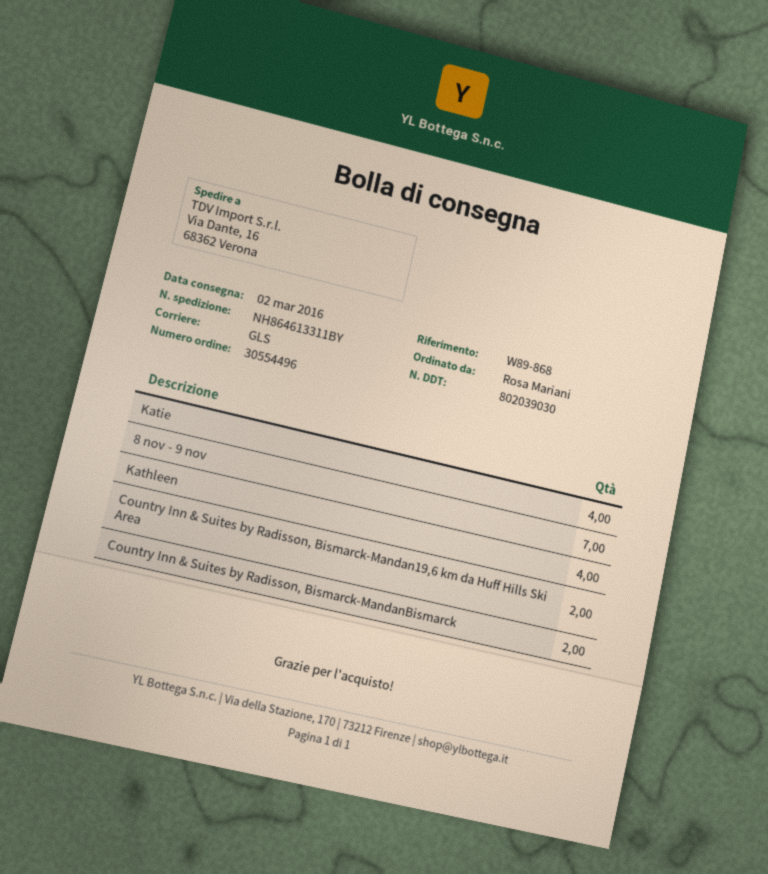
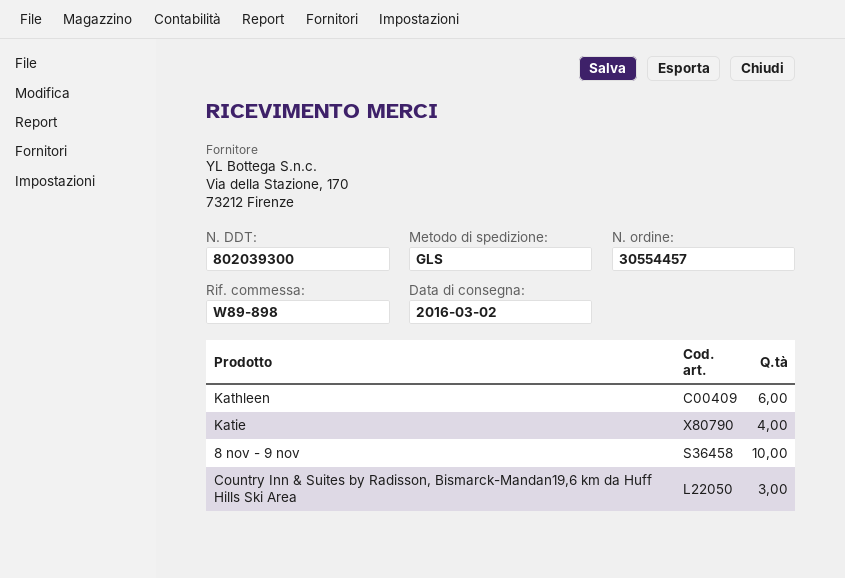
order number: 30554496 -> 30554457
delivery note number: 802039030 -> 802039300
reference: W89-868 -> W89-898
8 nov - 9 nov: 7 -> 10
Kathleen: 4 -> 6
Country Inn & Suites by Radisson, Bismarck-Mandan19,6 km da Huff Hills Ski Area: 2 -> 3
Country Inn & Suites by Radisson, Bismarck-MandanBismarck: 2 -> none

